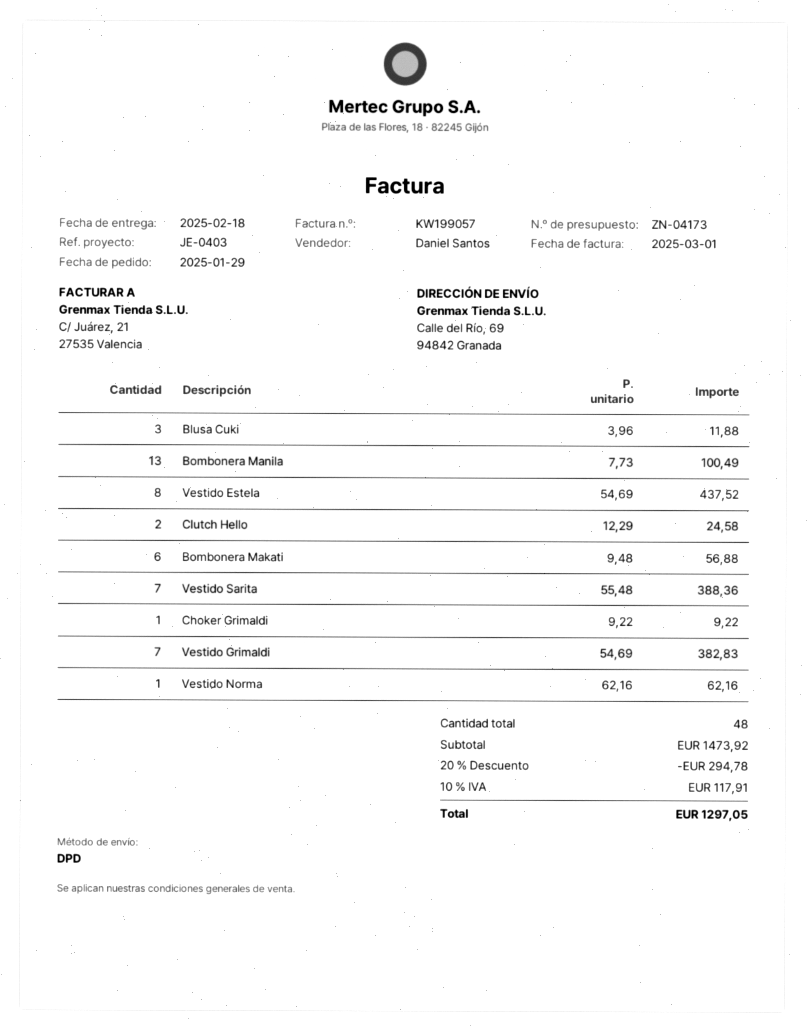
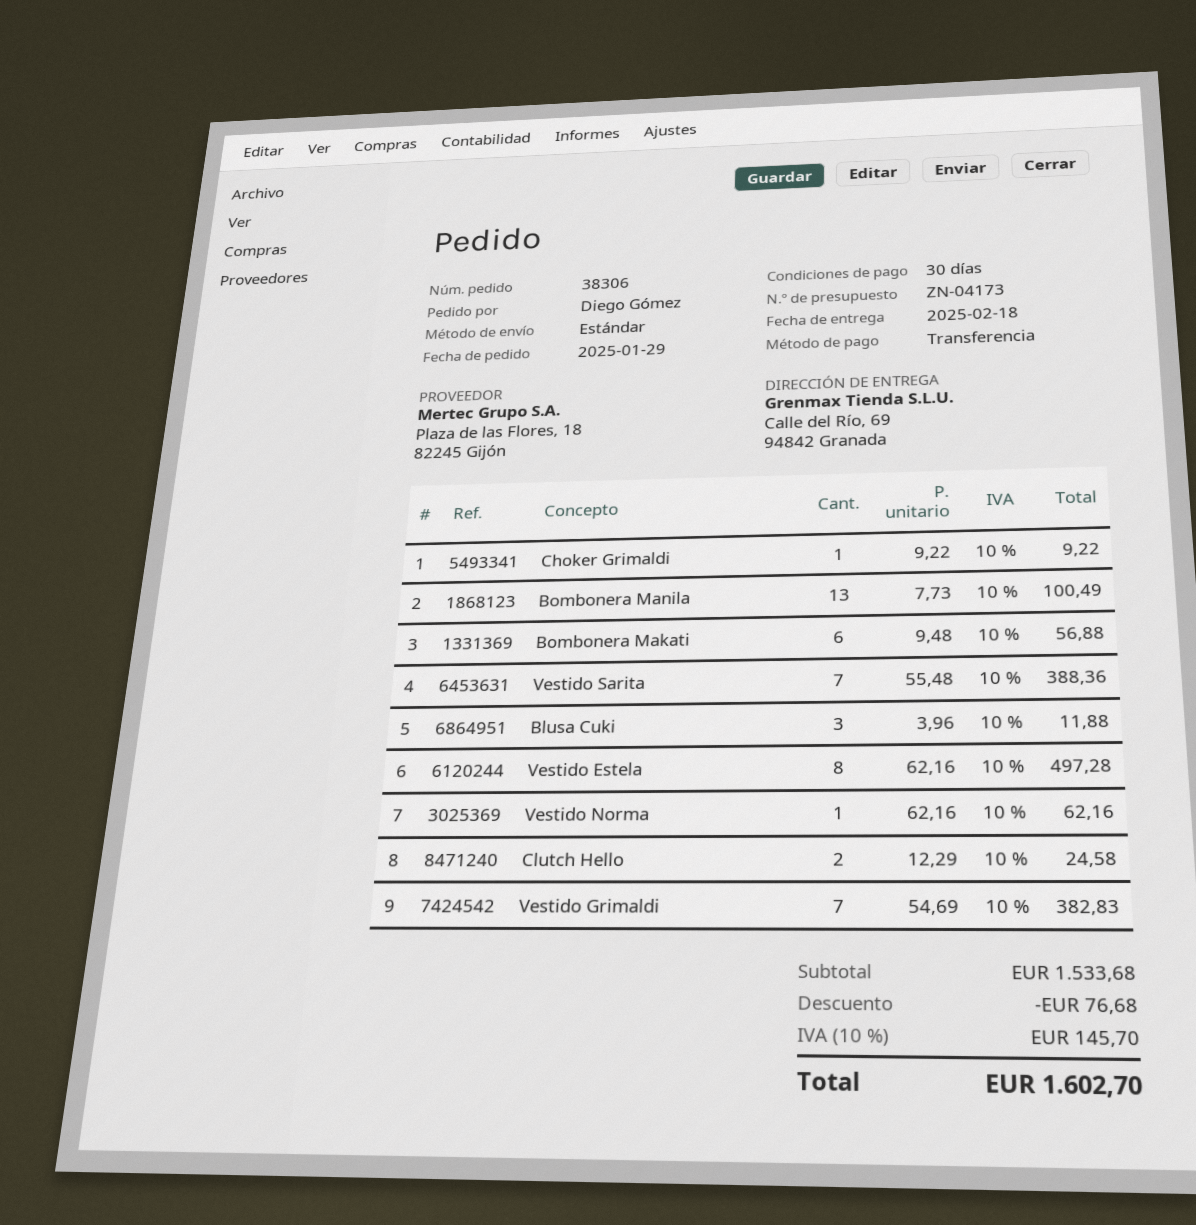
shipping method: DPD -> standard
Vestido Estela: 8 x 54.69 = 437.52 -> 8 x 62.16 = 497.28
subtotal: 1473.92 -> 1533.68
discount: 294.78 -> 76.68
tax: 10% = 117.91 -> 10% = 145.70
total: 1297.05 -> 1602.70

